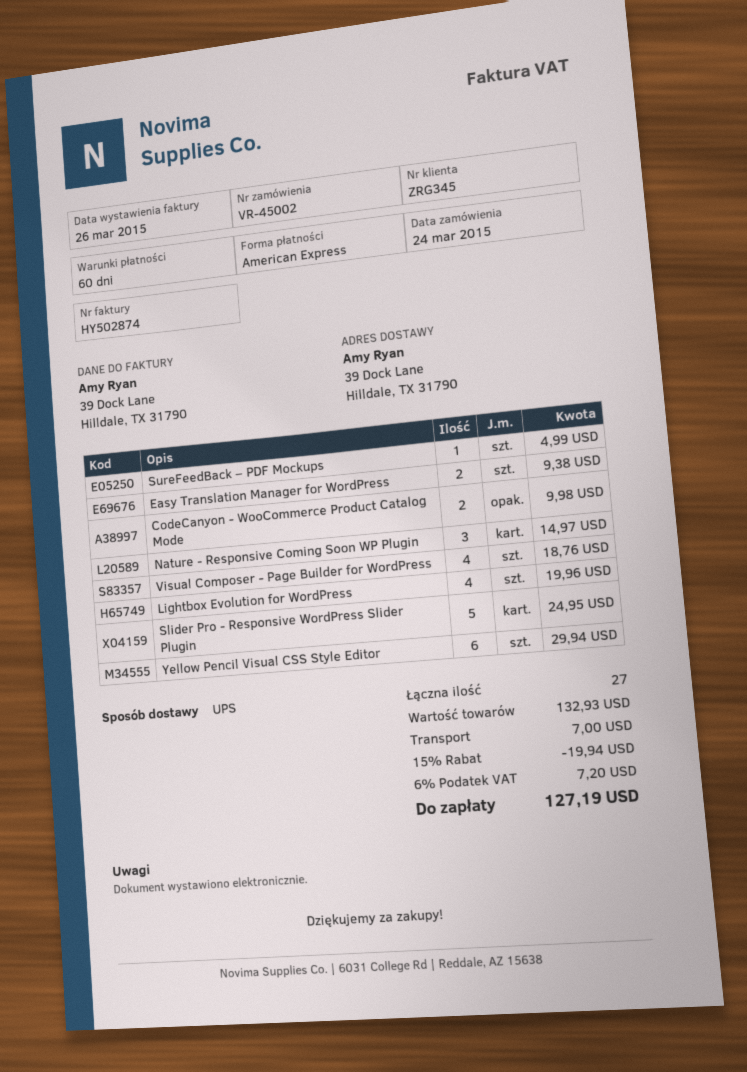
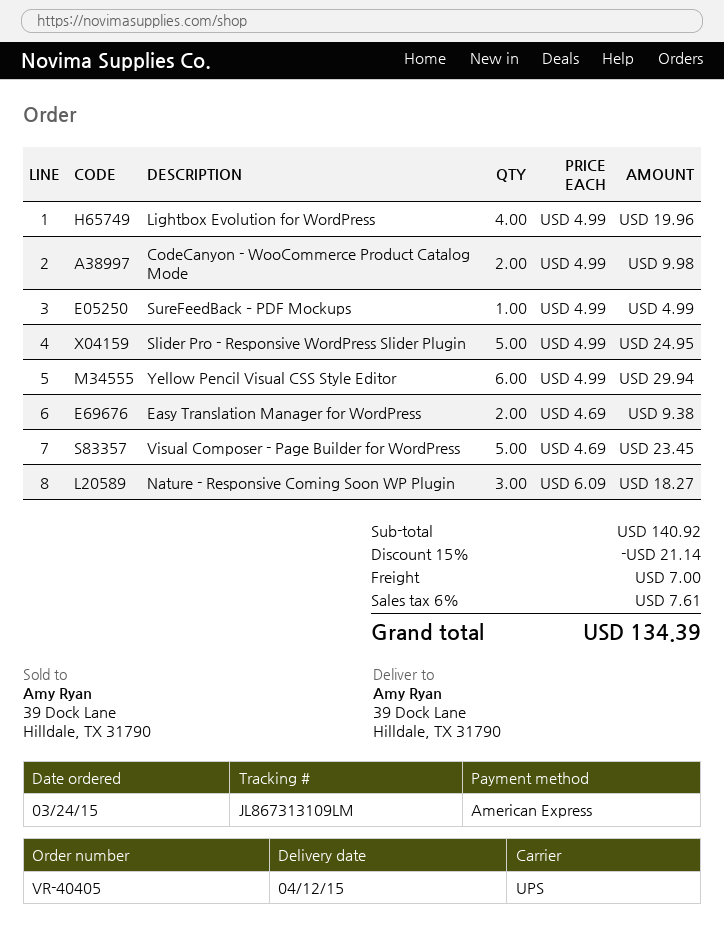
order number: VR-45002 -> VR-40405
Nature - Responsive Coming Soon WP Plugin: 3 for 14.97 -> 3 for 18.27
Visual Composer - Page Builder for WordPress: 4 for 18.76 -> 5 for 23.45
subtotal: 132.93 -> 140.92
discount: 15% = 19.94 -> 15% = 21.14
tax: 6% = 7.20 -> 6% = 7.61
total: 127.19 -> 134.39

